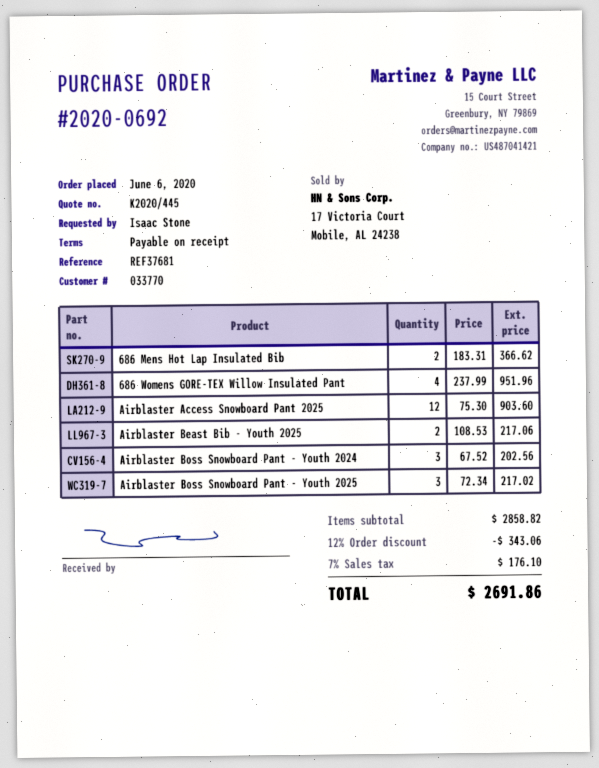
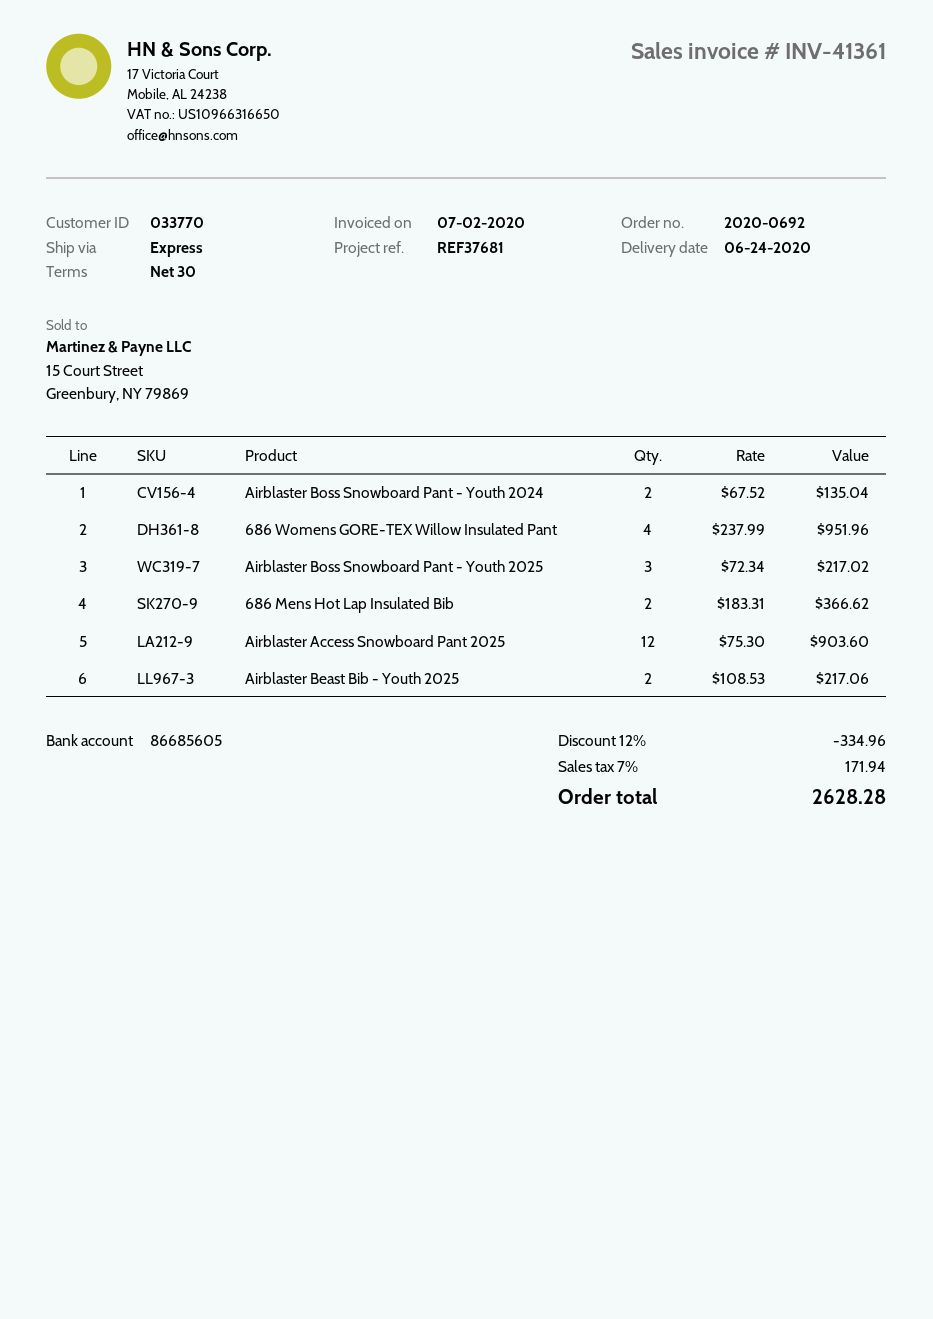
payment terms: on receipt -> 30 days
Airblaster Boss Snowboard Pant - Youth 2024: 3 x 67.52 = 202.56 -> 2 x 67.52 = 135.04
discount: 12% = 343.06 -> 12% = 334.96
tax: 7% = 176.10 -> 7% = 171.94
total: 2691.86 -> 2628.28

